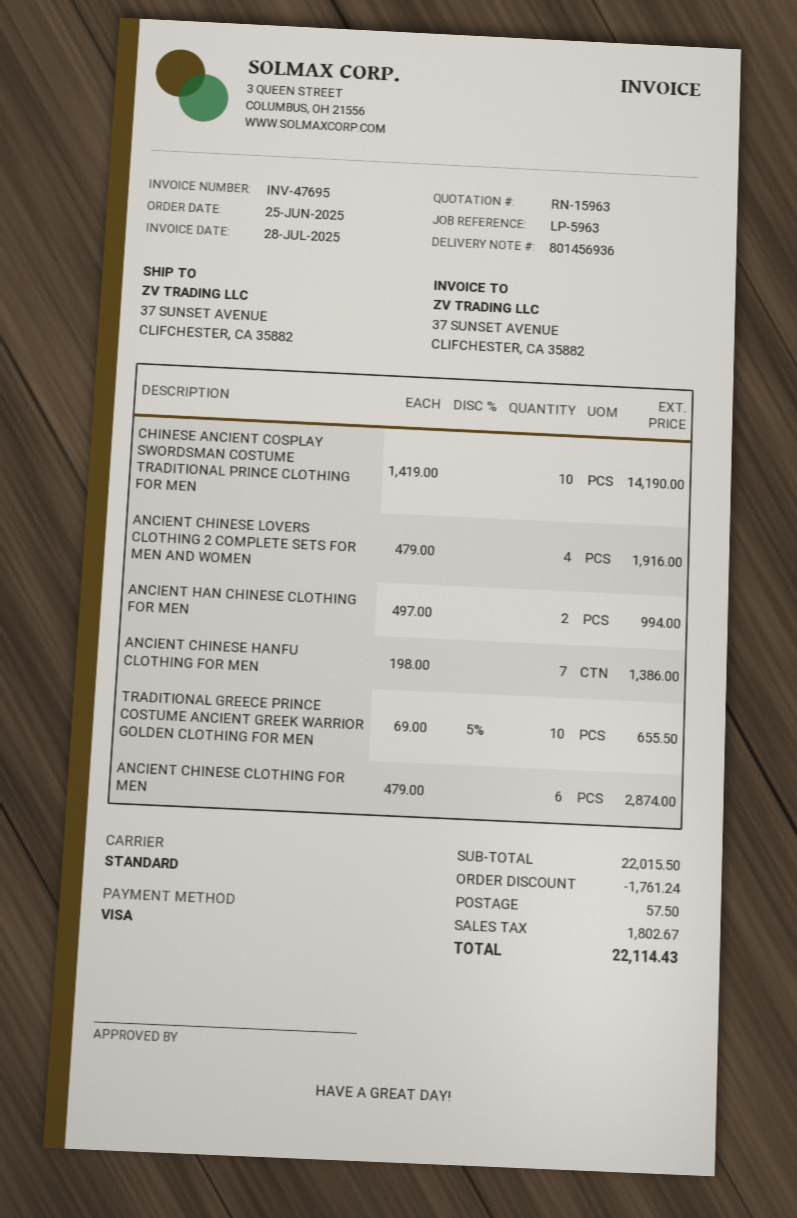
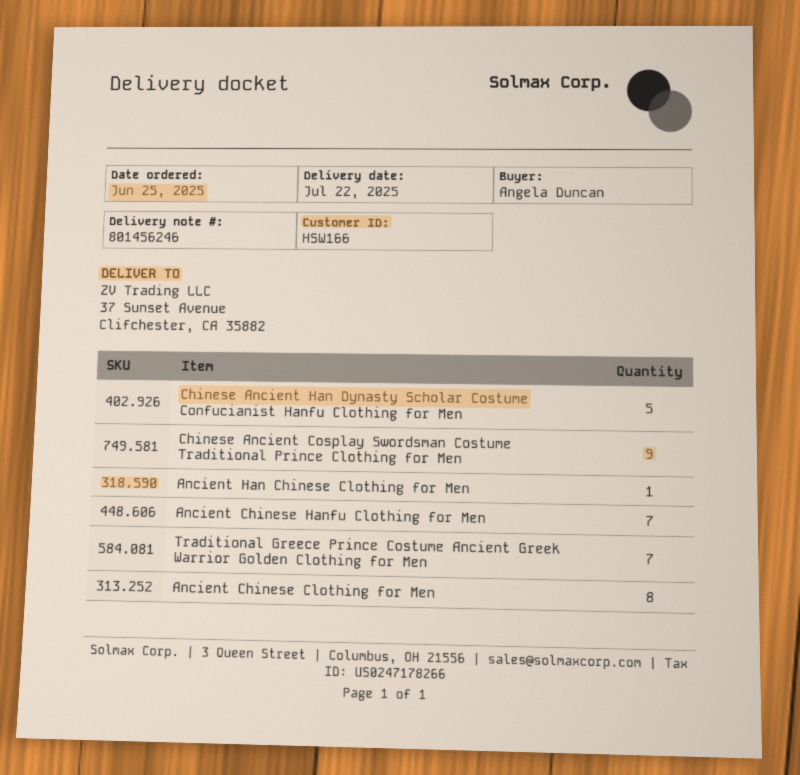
delivery note number: 801456936 -> 801456246
CHINESE ANCIENT COSPLAY SWORDSMAN COSTUME TRADITIONAL PRINCE CLOTHING FOR MEN: 10 -> 9
ANCIENT CHINESE LOVERS CLOTHING 2 COMPLETE SETS FOR MEN AND WOMEN: 4 -> none
ANCIENT HAN CHINESE CLOTHING FOR MEN: 2 -> 1
TRADITIONAL GREECE PRINCE COSTUME ANCIENT GREEK WARRIOR GOLDEN CLOTHING FOR MEN: 10 -> 7
ANCIENT CHINESE CLOTHING FOR MEN: 6 -> 8
Chinese Ancient Han Dynasty Scholar Costume Confucianist Hanfu Clothing for Men: none -> 5

